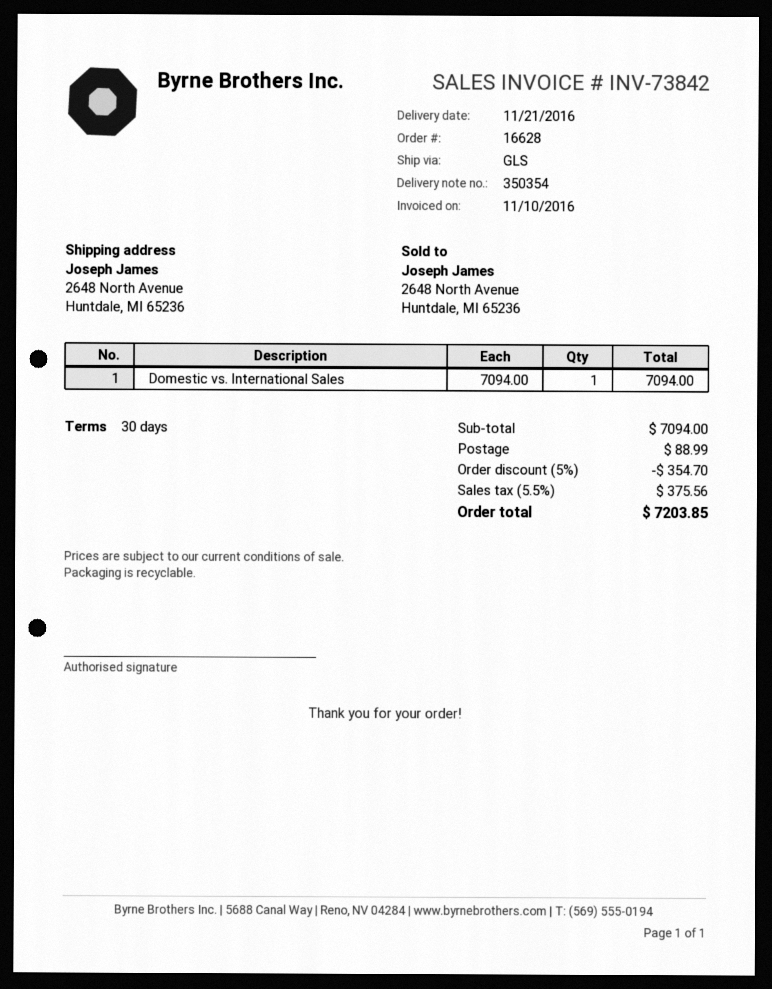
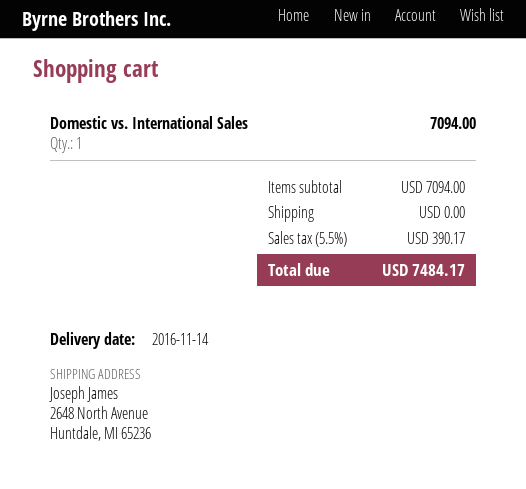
delivery date: 2016-11-21 -> 2016-11-14
discount: 5% = 354.70 -> none
shipping: 88.99 -> 0.00
tax: 5.5% = 375.56 -> 5.5% = 390.17
total: 7203.85 -> 7484.17

